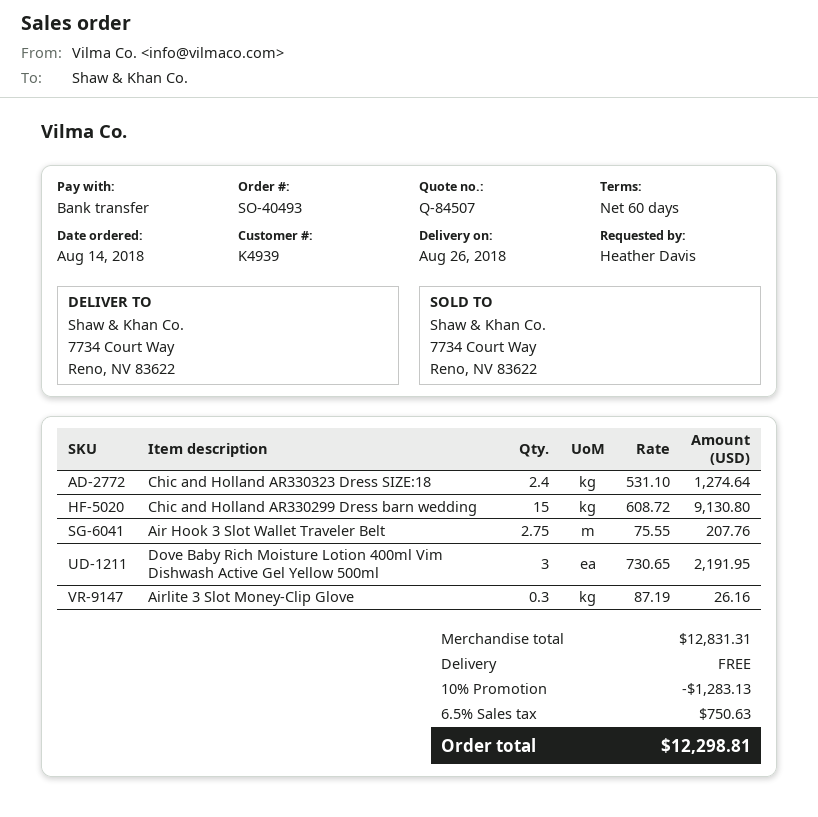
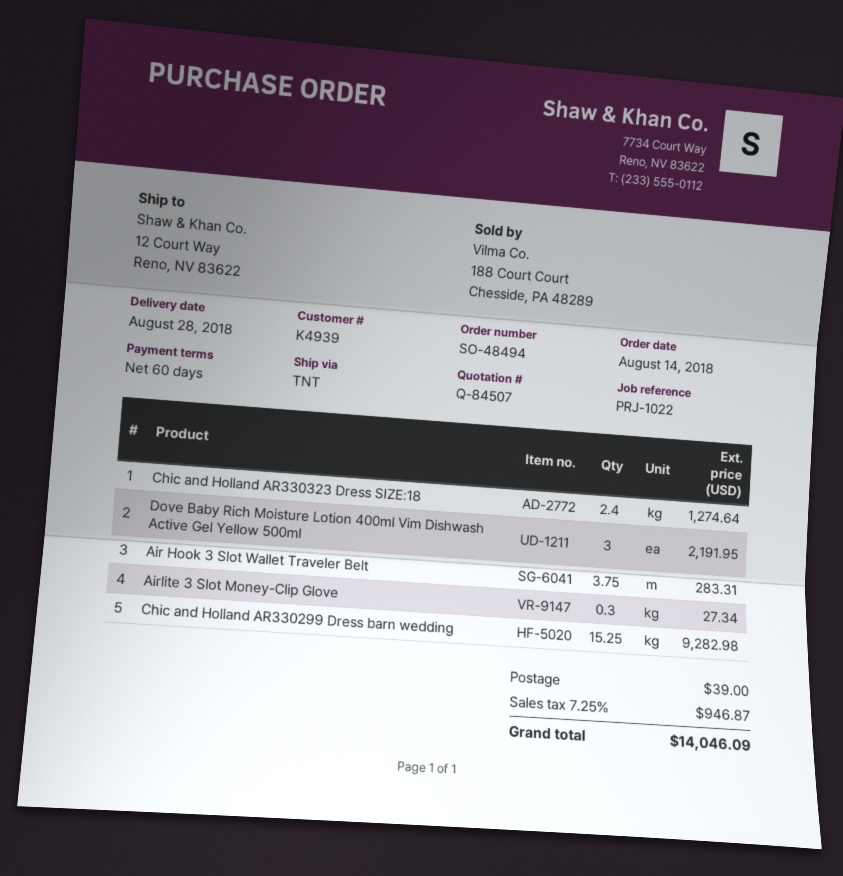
order number: SO-40493 -> SO-48494
delivery date: 2018-08-26 -> 2018-08-28
ship to: 7734 Court Way, Reno, NV 83622 -> 12 Court Way, Reno, NV 83622
Chic and Holland AR330299 Dress barn wedding: 15 for 9130.80 -> 15.25 for 9282.98
Air Hook 3 Slot Wallet Traveler Belt: 2.75 for 207.76 -> 3.75 for 283.31
Airlite 3 Slot Money-Clip Glove: 0.3 for 26.16 -> 0.3 for 27.34
discount: 10% = 1283.13 -> none
shipping: 0.00 -> 39.00
tax: 6.5% = 750.63 -> 7.25% = 946.87
total: 12298.81 -> 14046.09

